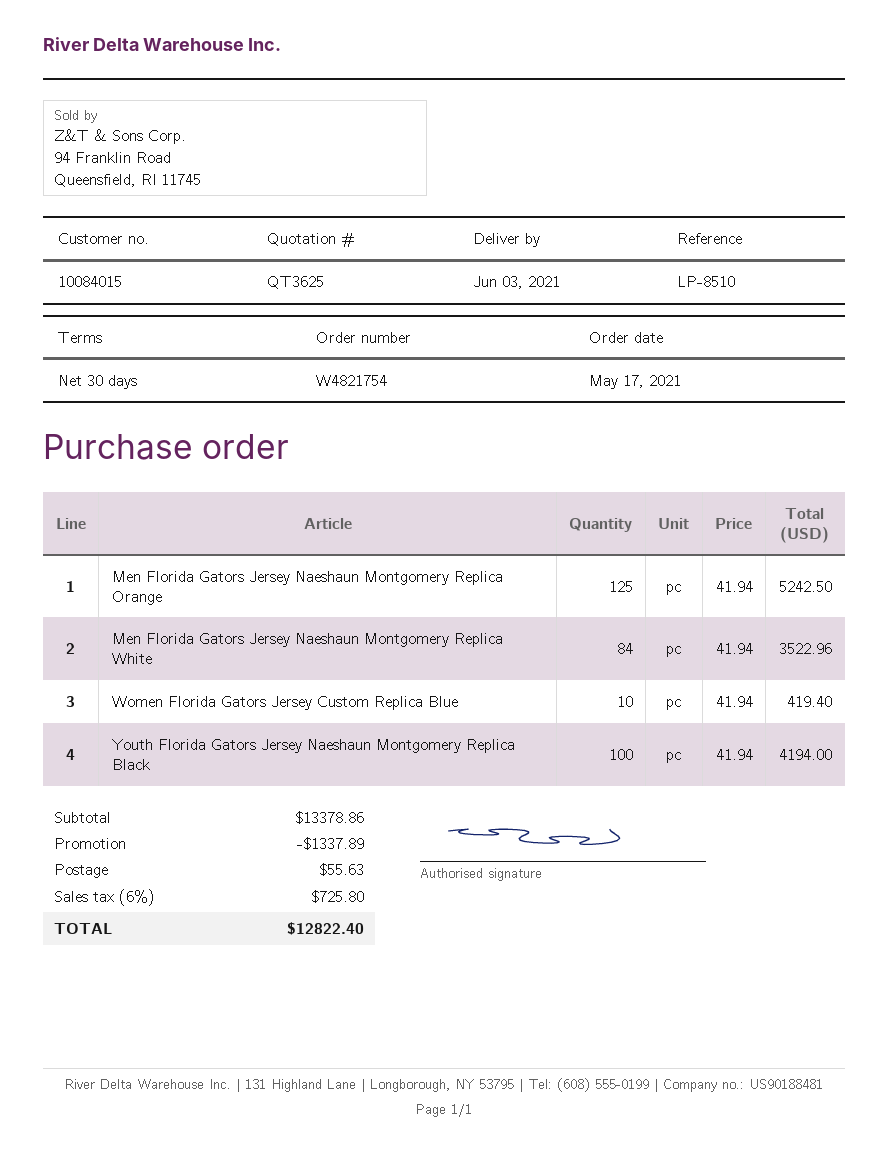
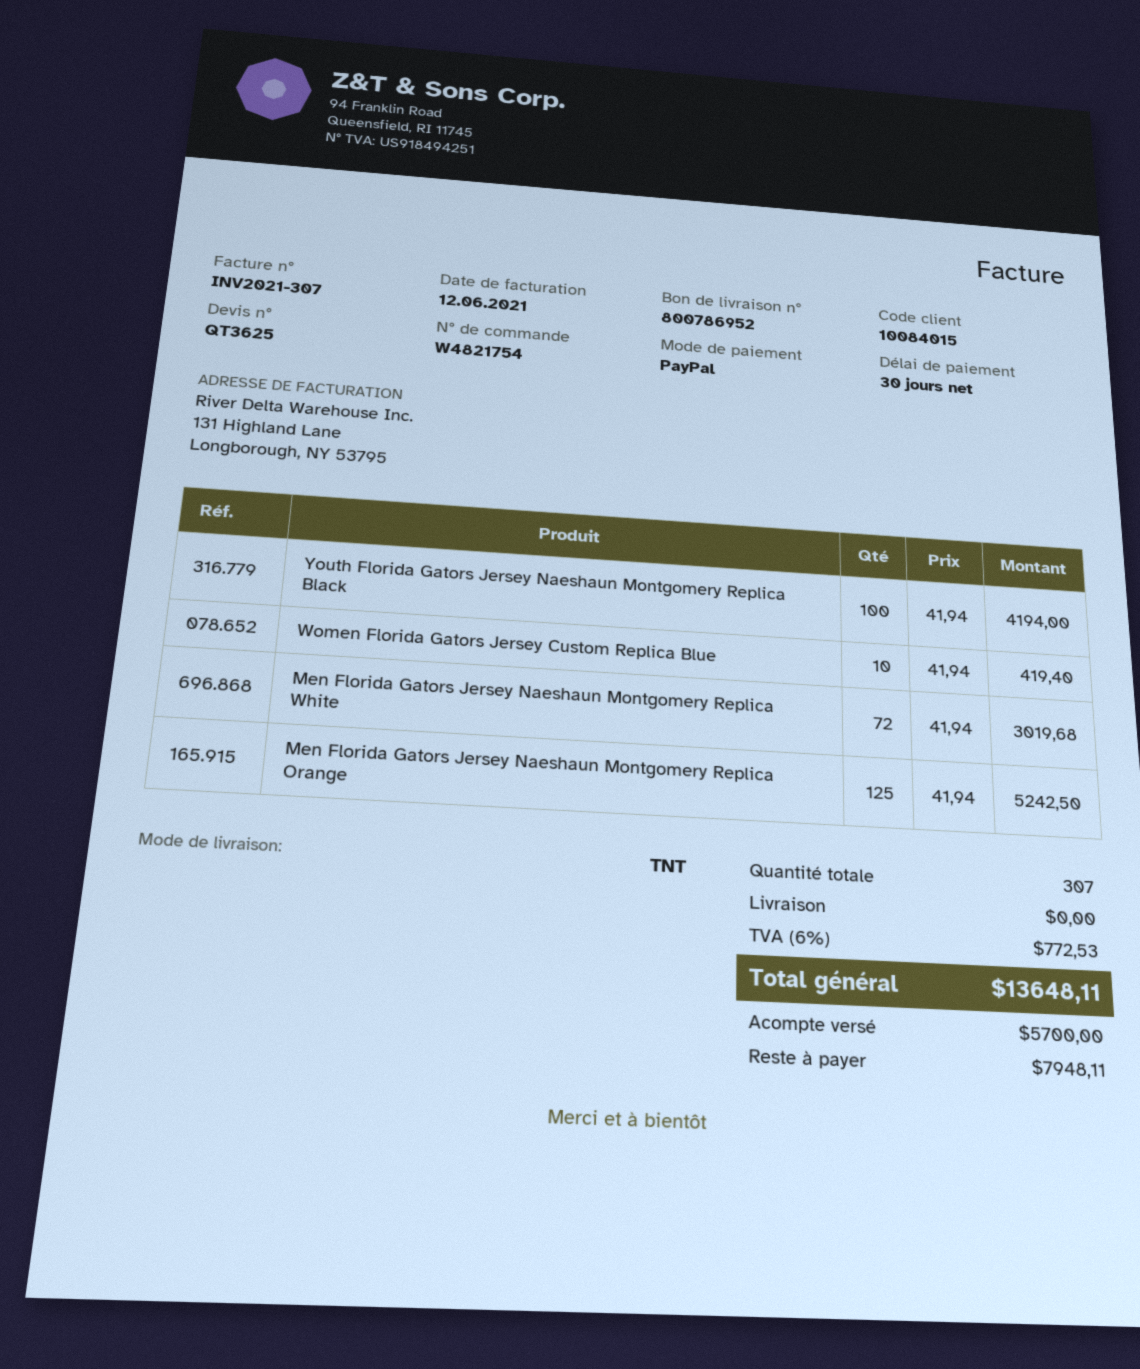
Men Florida Gators Jersey Naeshaun Montgomery Replica White: 84 x 41.94 = 3522.96 -> 72 x 41.94 = 3019.68
discount: 1337.89 -> none
shipping: 55.63 -> 0.00
tax: 6% = 725.80 -> 6% = 772.53
total: 12822.40 -> 13648.11

